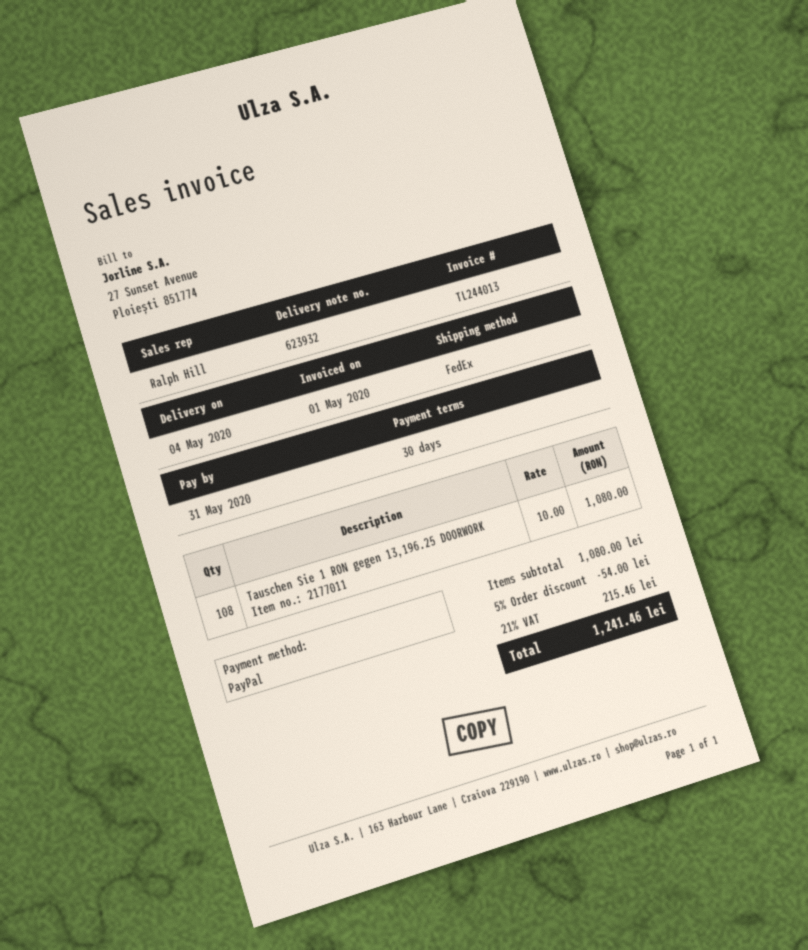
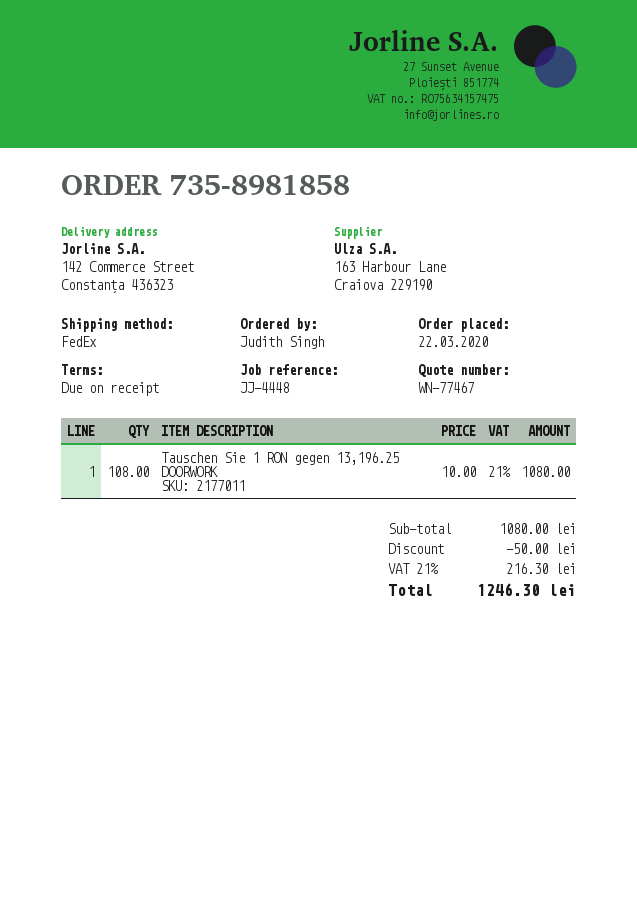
payment terms: 30 days -> on receipt
discount: 54.00 -> 50.00
tax: 21% = 215.46 -> 21% = 216.30
total: 1241.46 -> 1246.30

